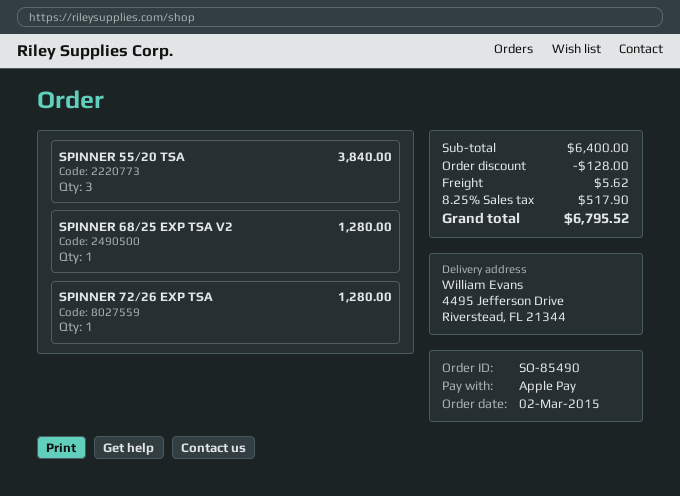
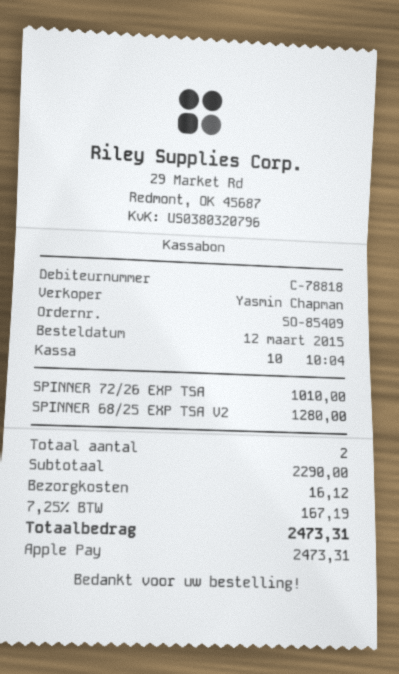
order number: SO-85490 -> SO-85409
order date: 2015-03-02 -> 2015-03-12
SPINNER 55/20 TSA: 3 for 3840.00 -> none
SPINNER 72/26 EXP TSA: 1 for 1280.00 -> 1 for 1010.00
subtotal: 6400.00 -> 2290.00
discount: 128.00 -> none
shipping: 5.62 -> 16.12
tax: 8.25% = 517.90 -> 7.25% = 167.19
total: 6795.52 -> 2473.31

